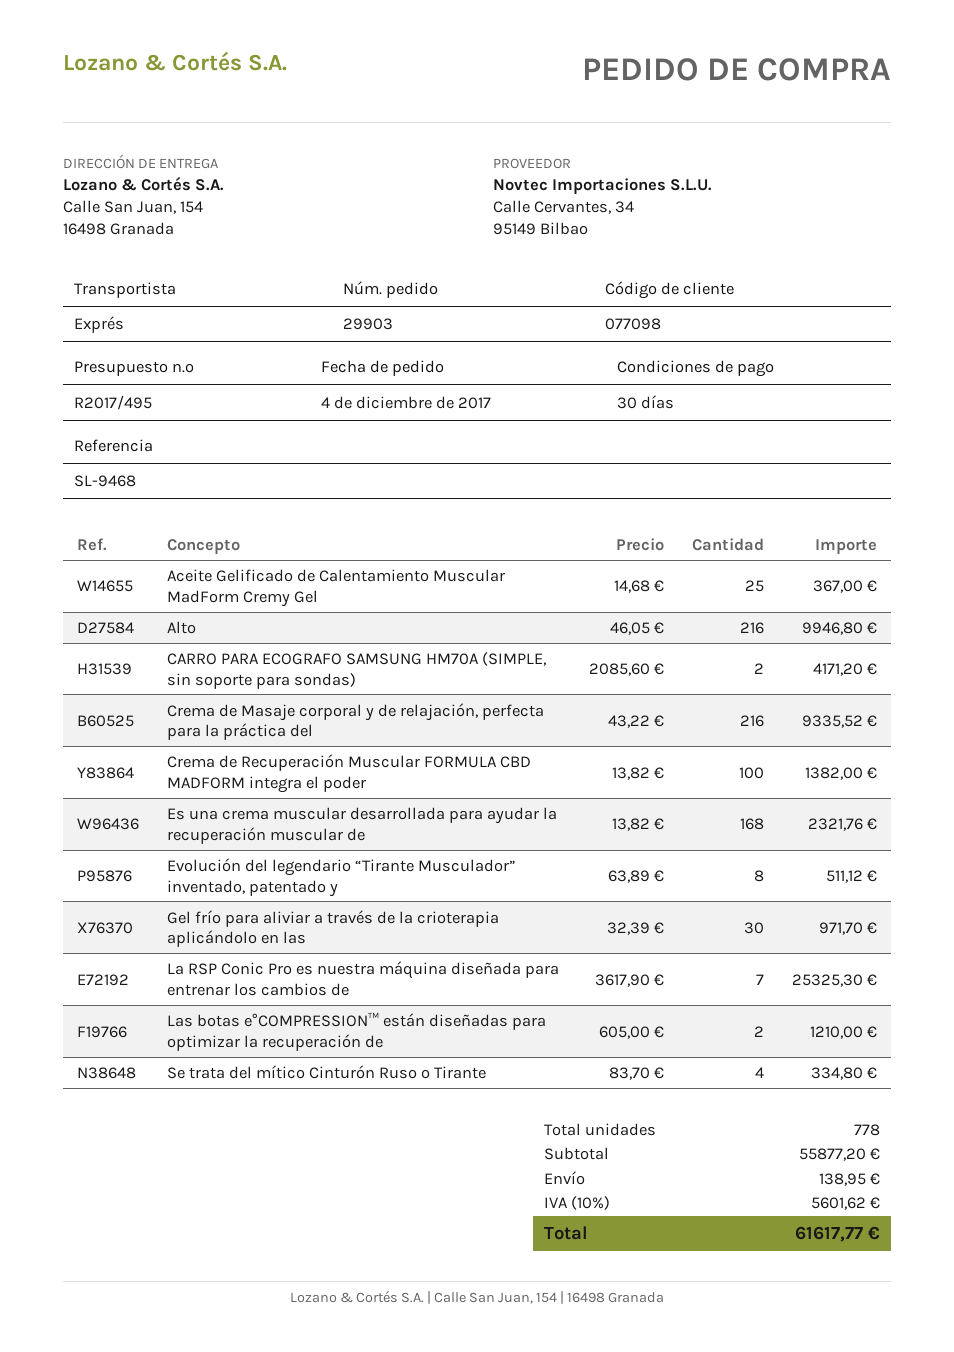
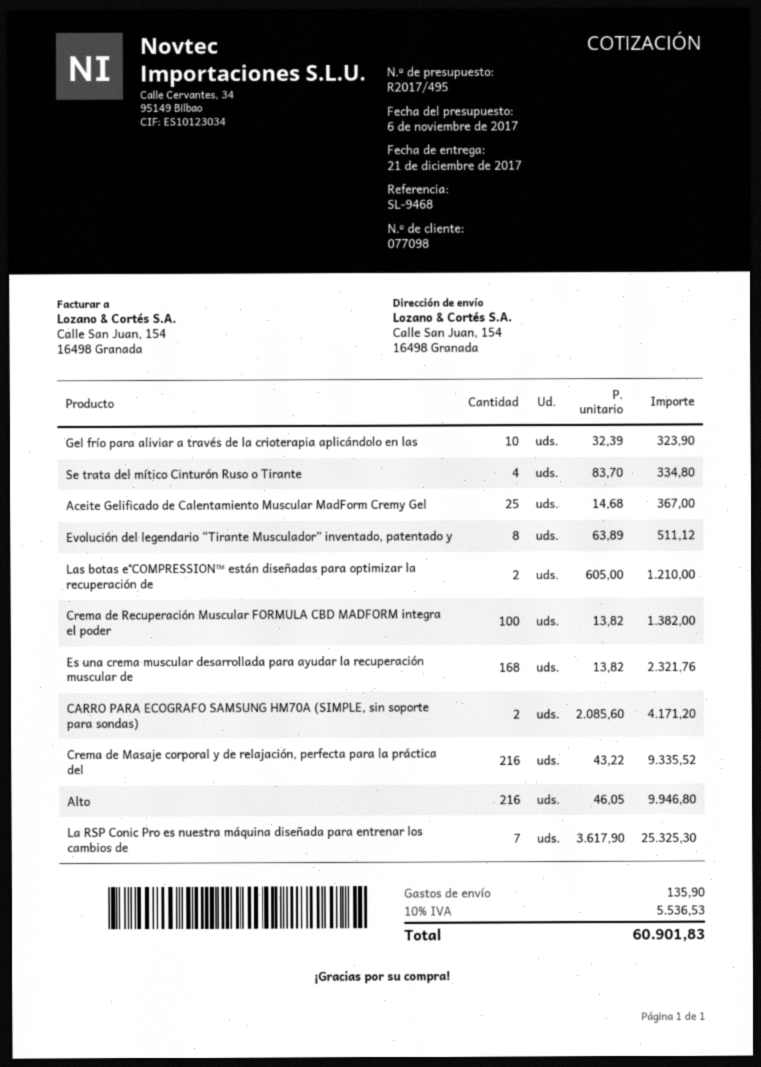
Gel frío para aliviar a través de la crioterapia aplicándolo en las: 30 x 32.39 = 971.70 -> 10 x 32.39 = 323.90
shipping: 138.95 -> 135.90
tax: 10% = 5601.62 -> 10% = 5536.53
total: 61617.77 -> 60901.83

